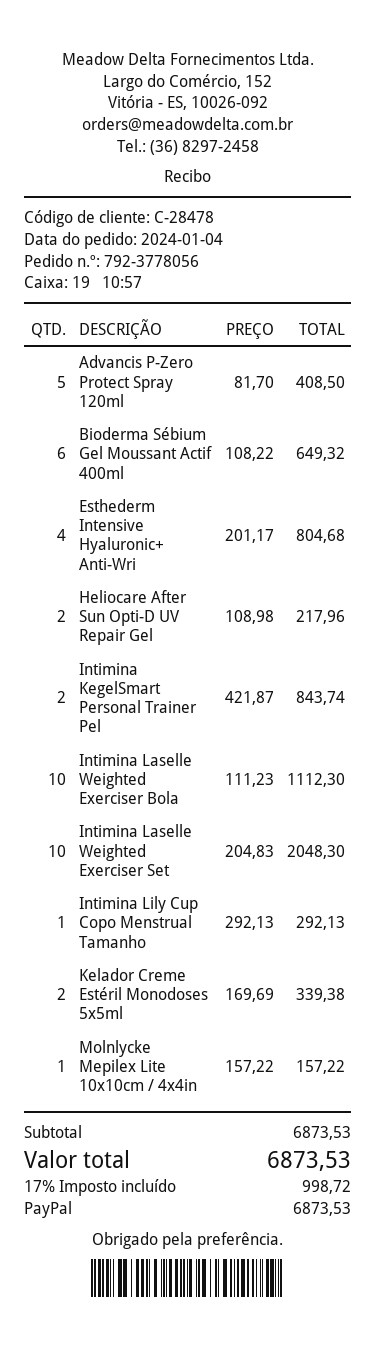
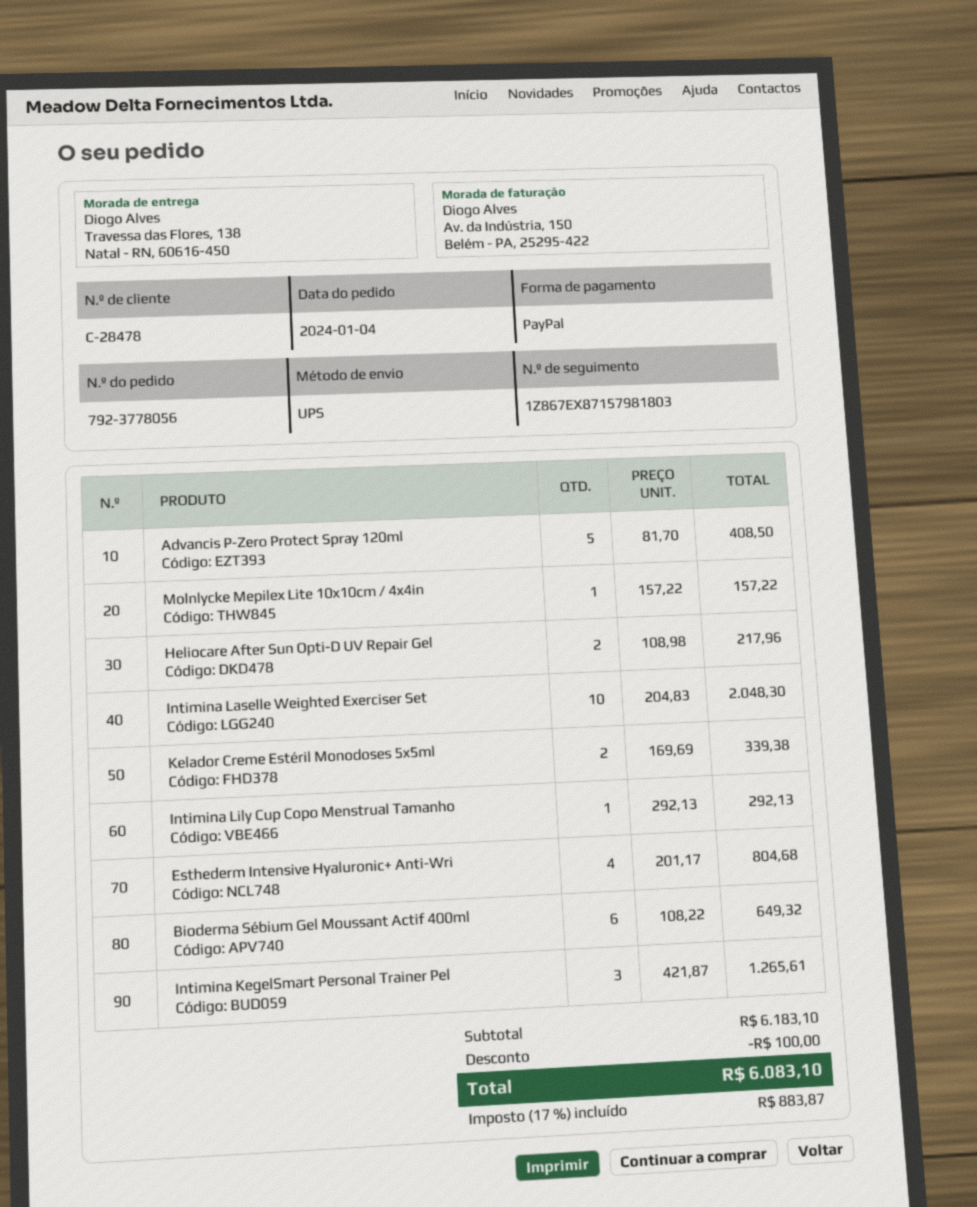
Intimina KegelSmart Personal Trainer Pel: 2 x 421.87 = 843.74 -> 3 x 421.87 = 1265.61
Intimina Laselle Weighted Exerciser Bola: 10 x 111.23 = 1112.30 -> none
subtotal: 6873.53 -> 6183.10
discount: none -> 100.00
tax: 17% = 998.72 -> 17% = 883.87
total: 6873.53 -> 6083.10

